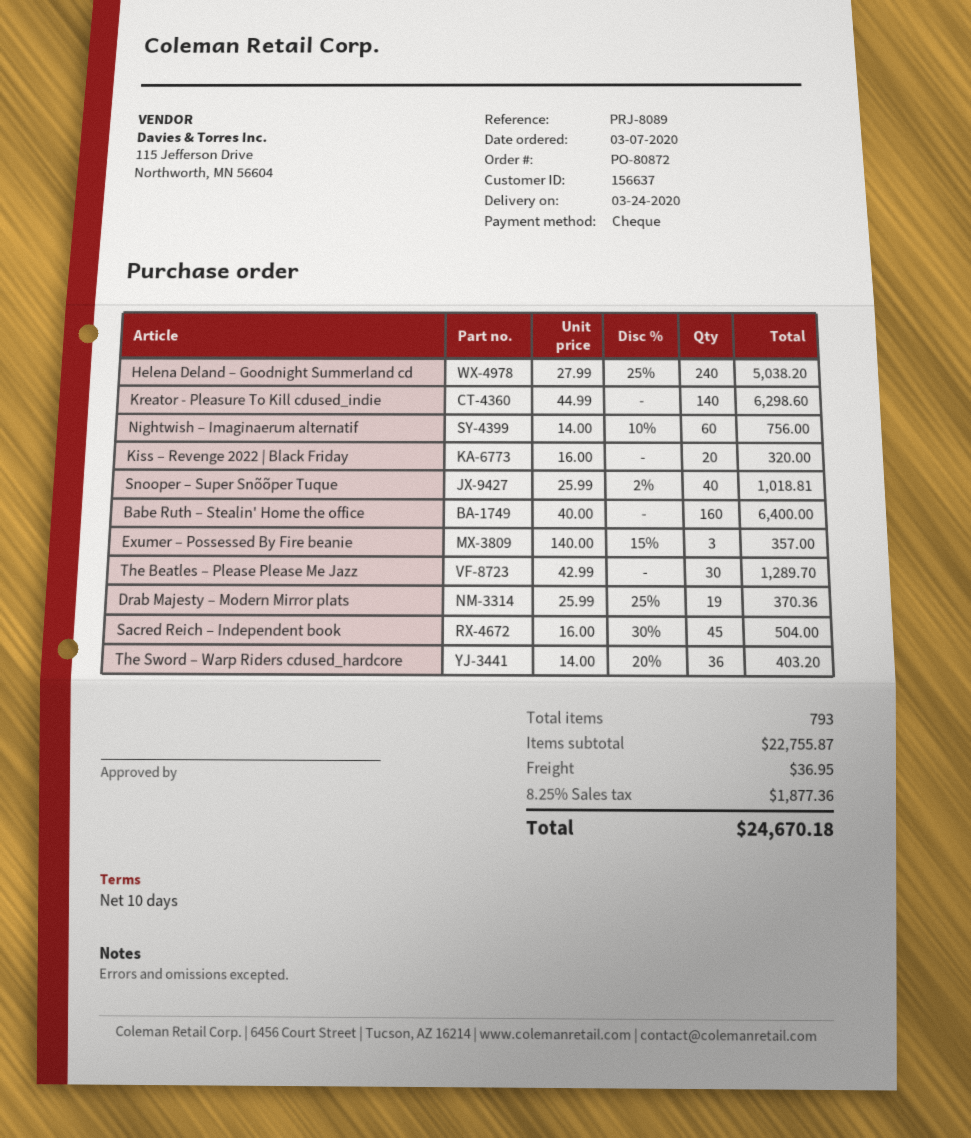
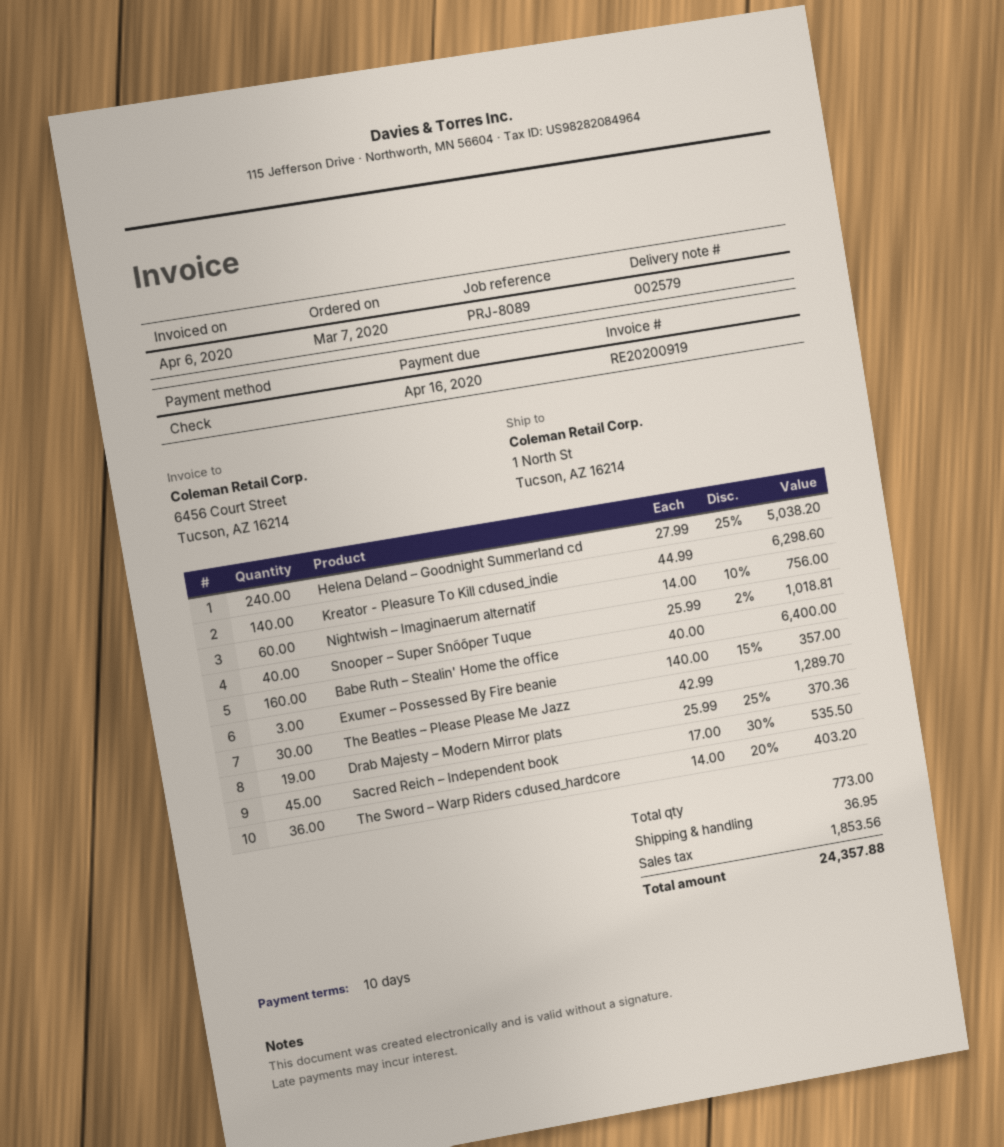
Kiss – Revenge 2022 | Black Friday: 20 x 16.00 = 320.00 -> none
Sacred Reich – Independent book: 45 x 16.00 - 30% = 504.00 -> 45 x 17.00 - 30% = 535.50
total quantity: 793 -> 773
tax: 1877.36 -> 1853.56
total: 24670.18 -> 24357.88

